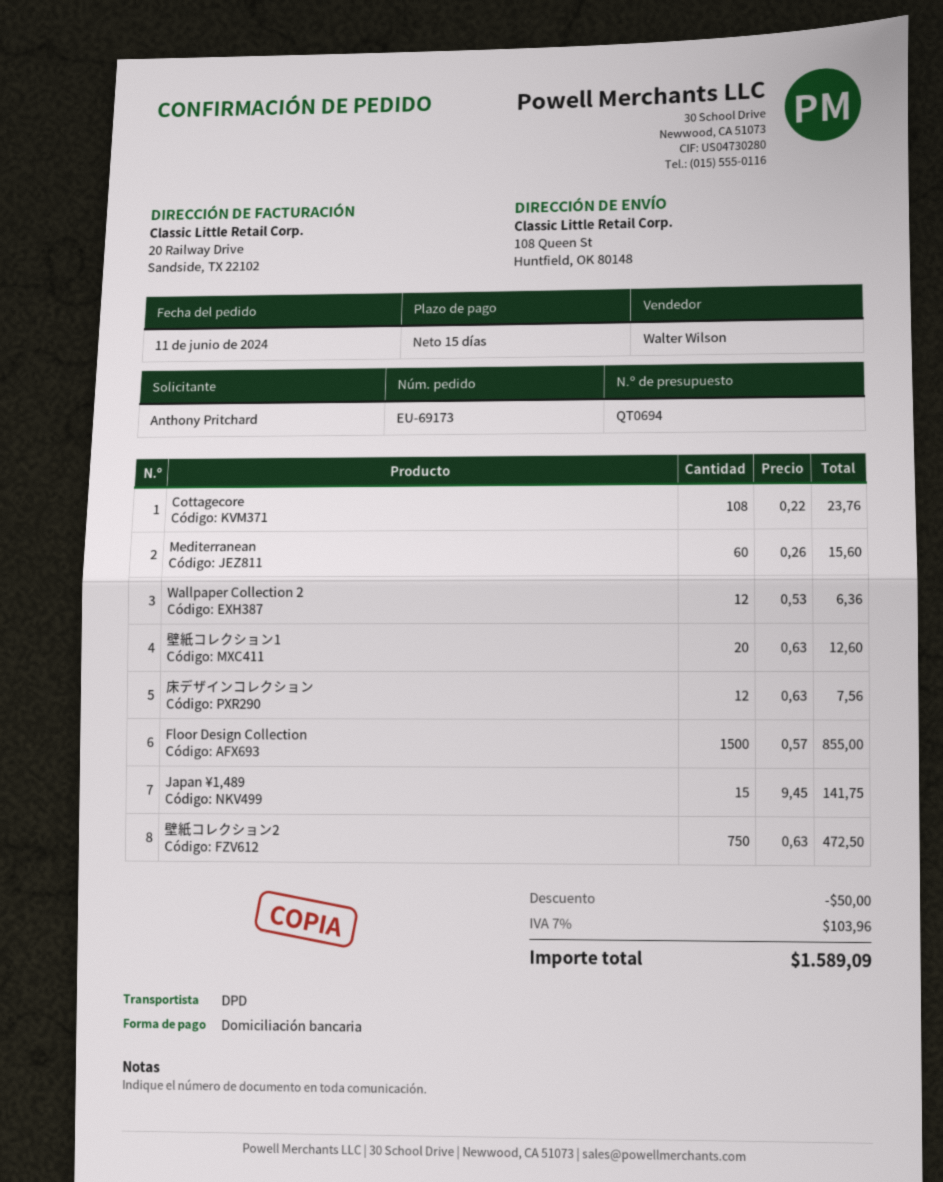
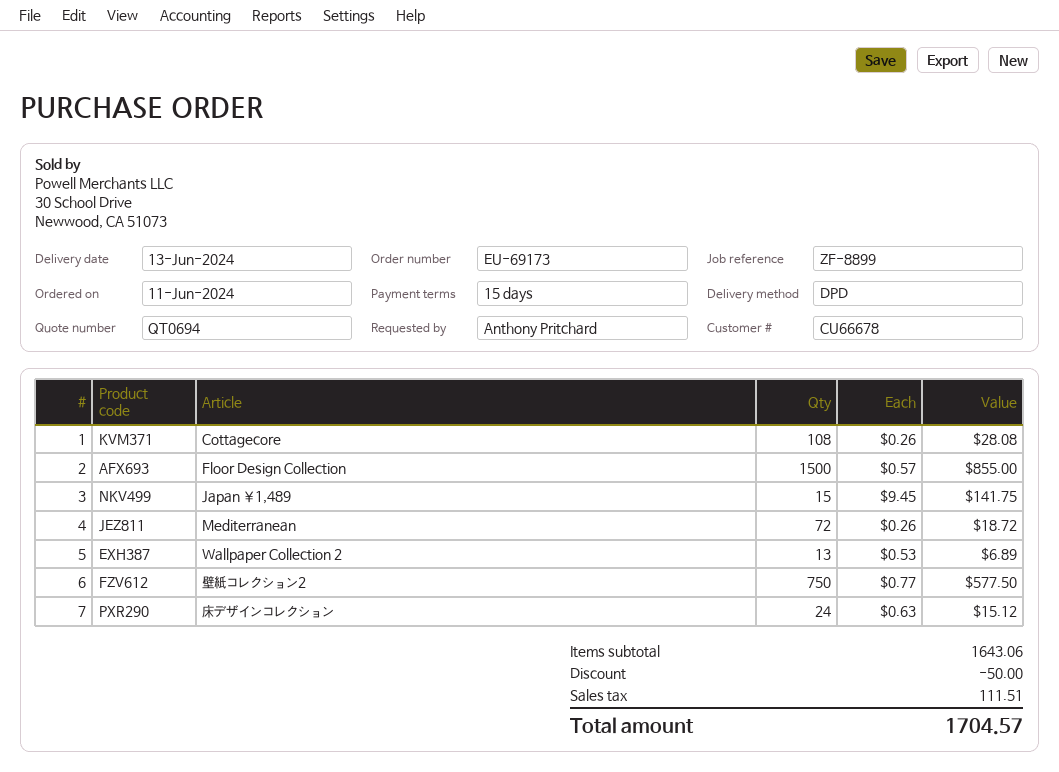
Cottagecore: 108 x 0.22 = 23.76 -> 108 x 0.26 = 28.08
Mediterranean: 60 x 0.26 = 15.60 -> 72 x 0.26 = 18.72
Wallpaper Collection 2: 12 x 0.53 = 6.36 -> 13 x 0.53 = 6.89
壁紙コレクション1: 20 x 0.63 = 12.60 -> none
床デザインコレクション: 12 x 0.63 = 7.56 -> 24 x 0.63 = 15.12
壁紙コレクション2: 750 x 0.63 = 472.50 -> 750 x 0.77 = 577.50
tax: 103.96 -> 111.51
total: 1589.09 -> 1704.57

